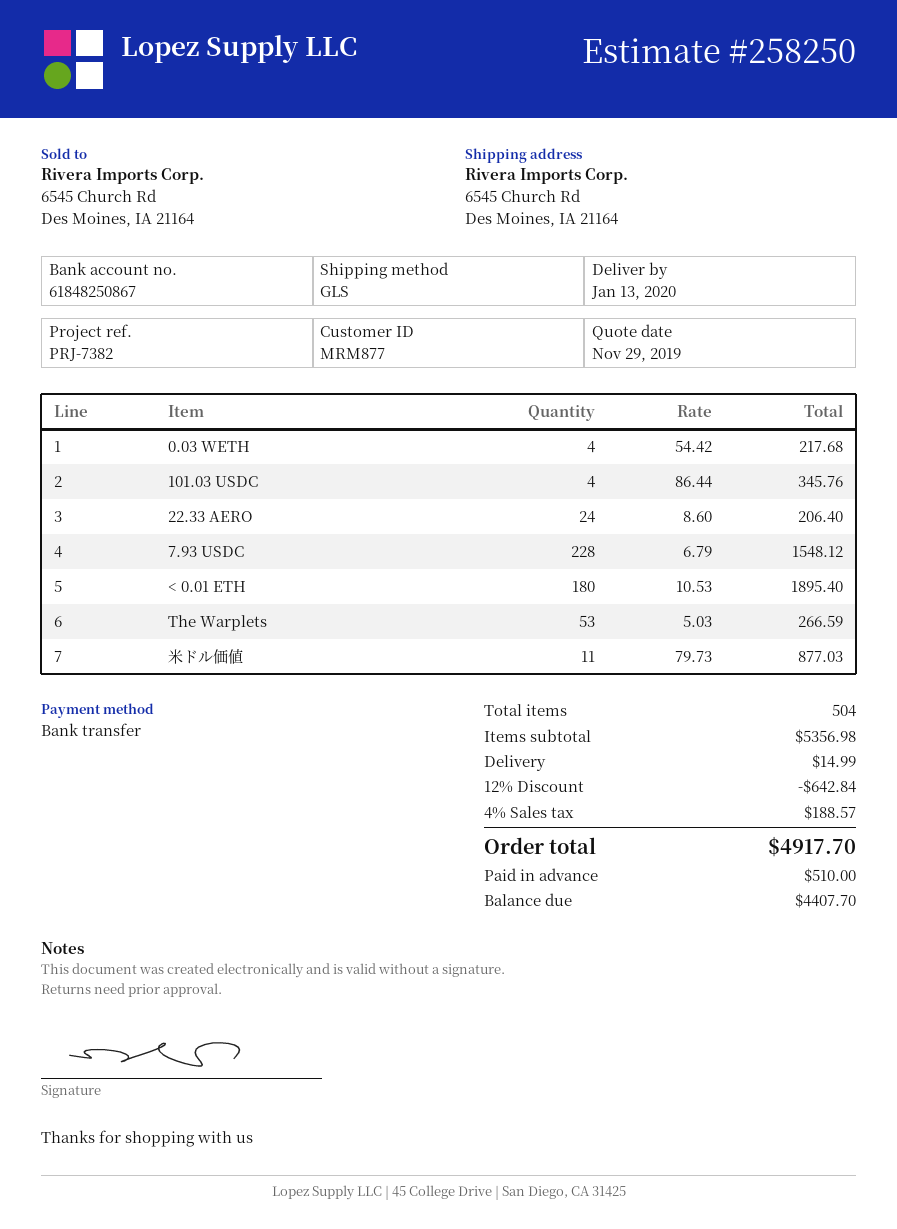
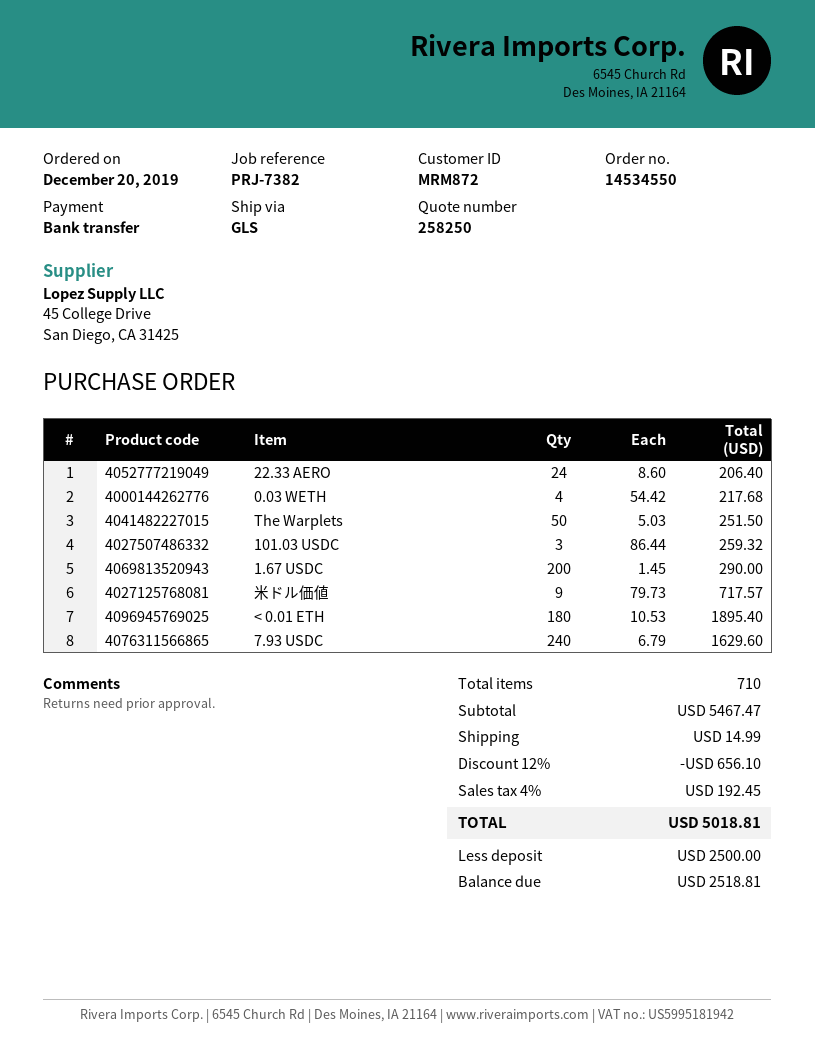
customer number: MRM877 -> MRM872
101.03 USDC: 4 x 86.44 = 345.76 -> 3 x 86.44 = 259.32
7.93 USDC: 228 x 6.79 = 1548.12 -> 240 x 6.79 = 1629.60
The Warplets: 53 x 5.03 = 266.59 -> 50 x 5.03 = 251.50
米ドル価値: 11 x 79.73 = 877.03 -> 9 x 79.73 = 717.57
1.67 USDC: none -> 200 x 1.45 = 290.00
total quantity: 504 -> 710
subtotal: 5356.98 -> 5467.47
discount: 12% = 642.84 -> 12% = 656.10
tax: 4% = 188.57 -> 4% = 192.45
total: 4917.70 -> 5018.81
deposit: 510.00 -> 2500.00
balance: 4407.70 -> 2518.81

